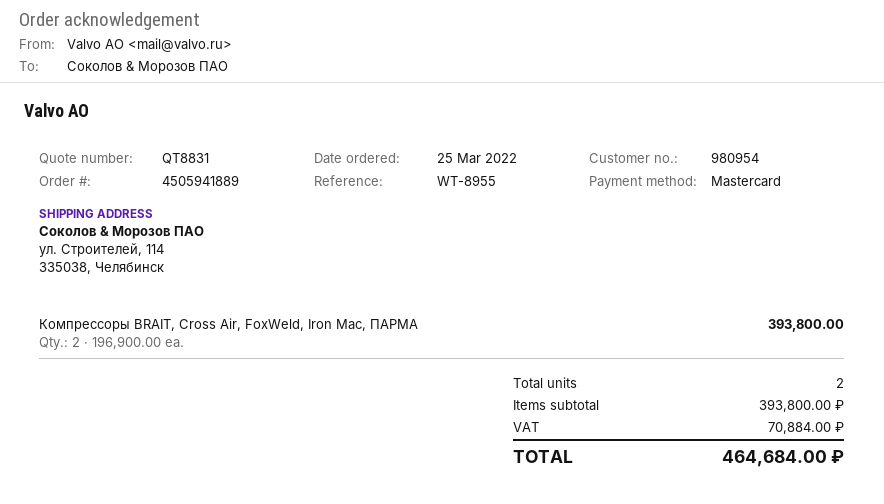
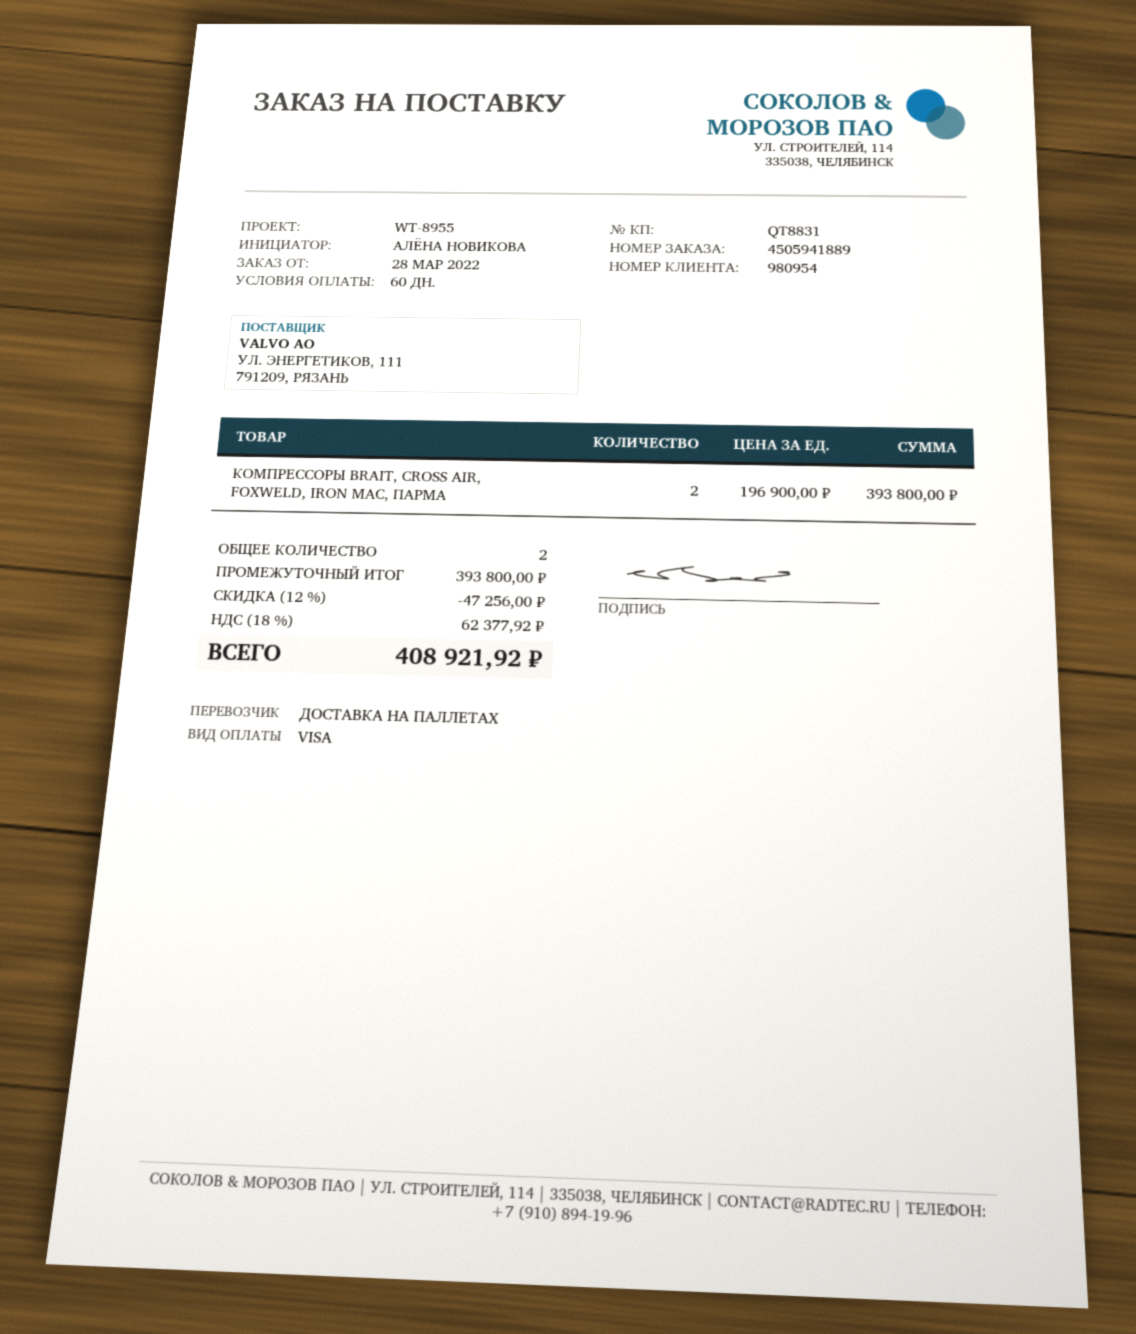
order date: 2022-03-25 -> 2022-03-28
payment method: Mastercard -> Visa
discount: none -> 12% = 47256.00
tax: 70884.00 -> 62377.92
total: 464684.00 -> 408921.92

